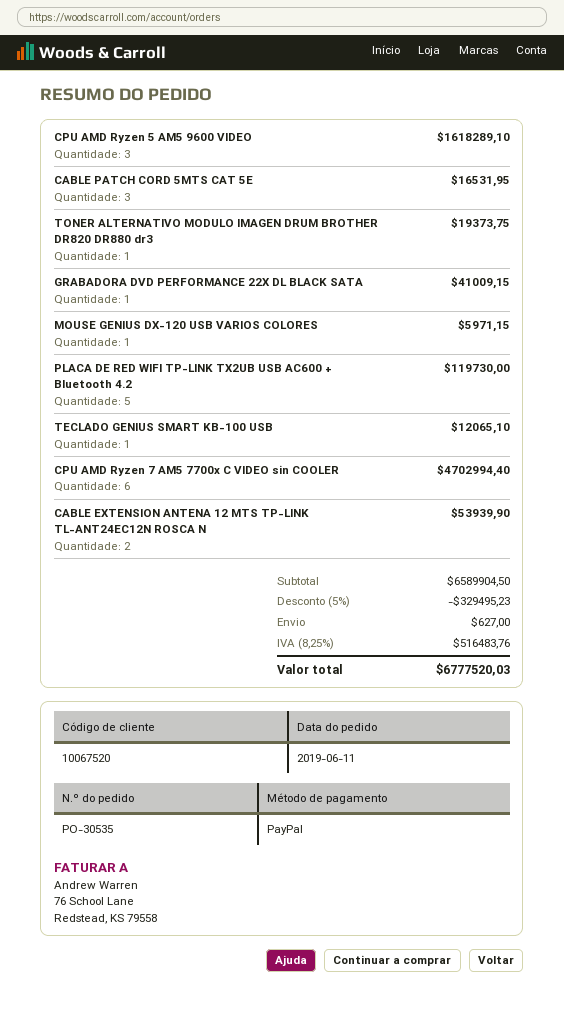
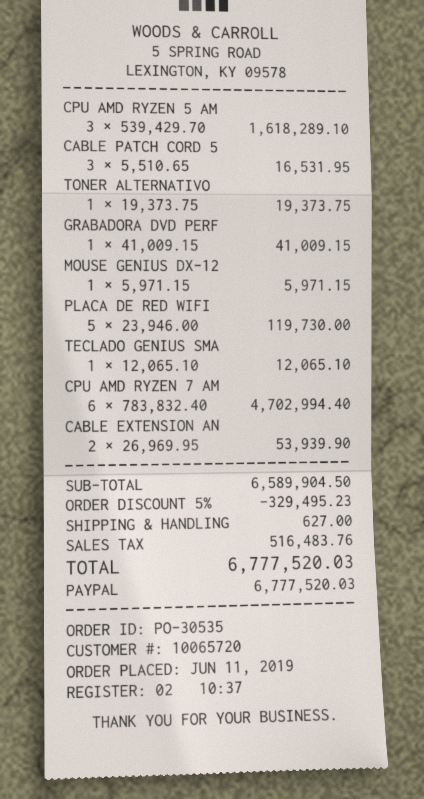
customer number: 10067520 -> 10065720

